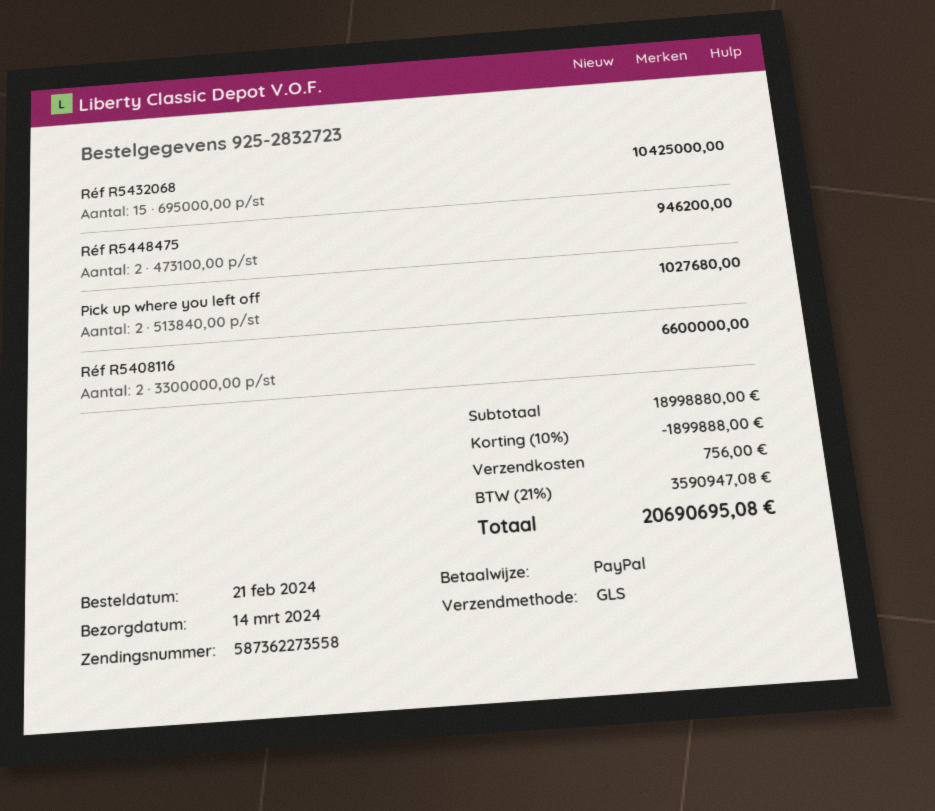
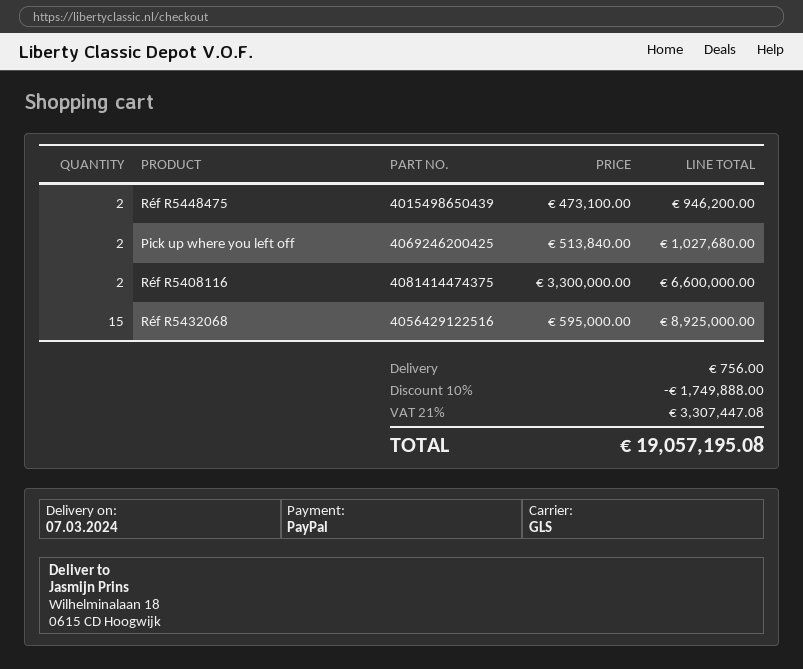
delivery date: 2024-03-14 -> 2024-03-07
Réf R5432068: 15 x 695000.00 = 10425000.00 -> 15 x 595000.00 = 8925000.00
discount: 10% = 1899888.00 -> 10% = 1749888.00
tax: 21% = 3590947.08 -> 21% = 3307447.08
total: 20690695.08 -> 19057195.08

